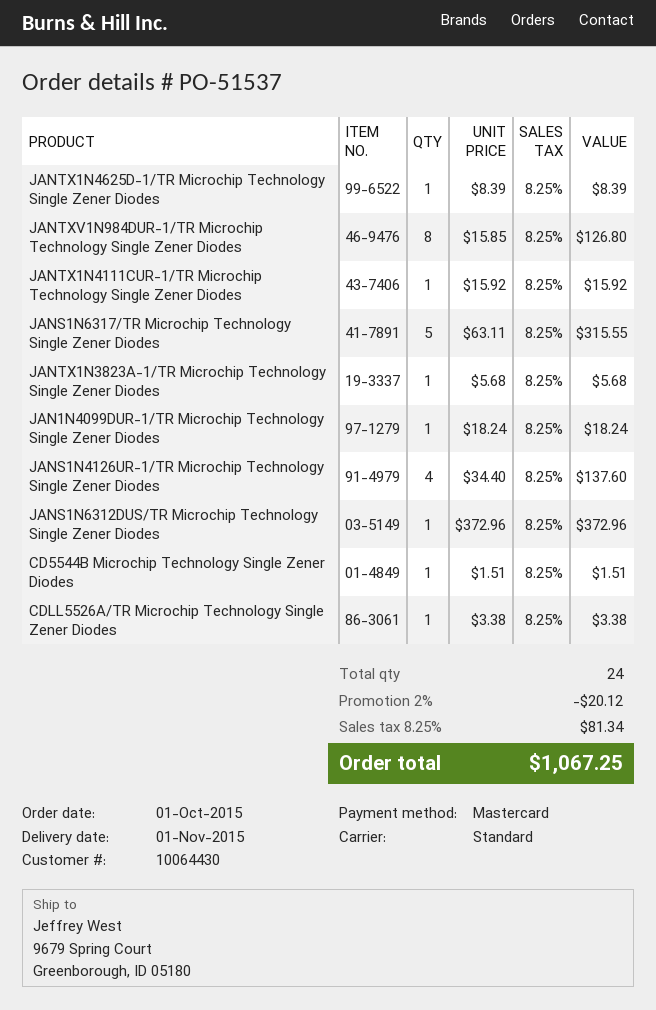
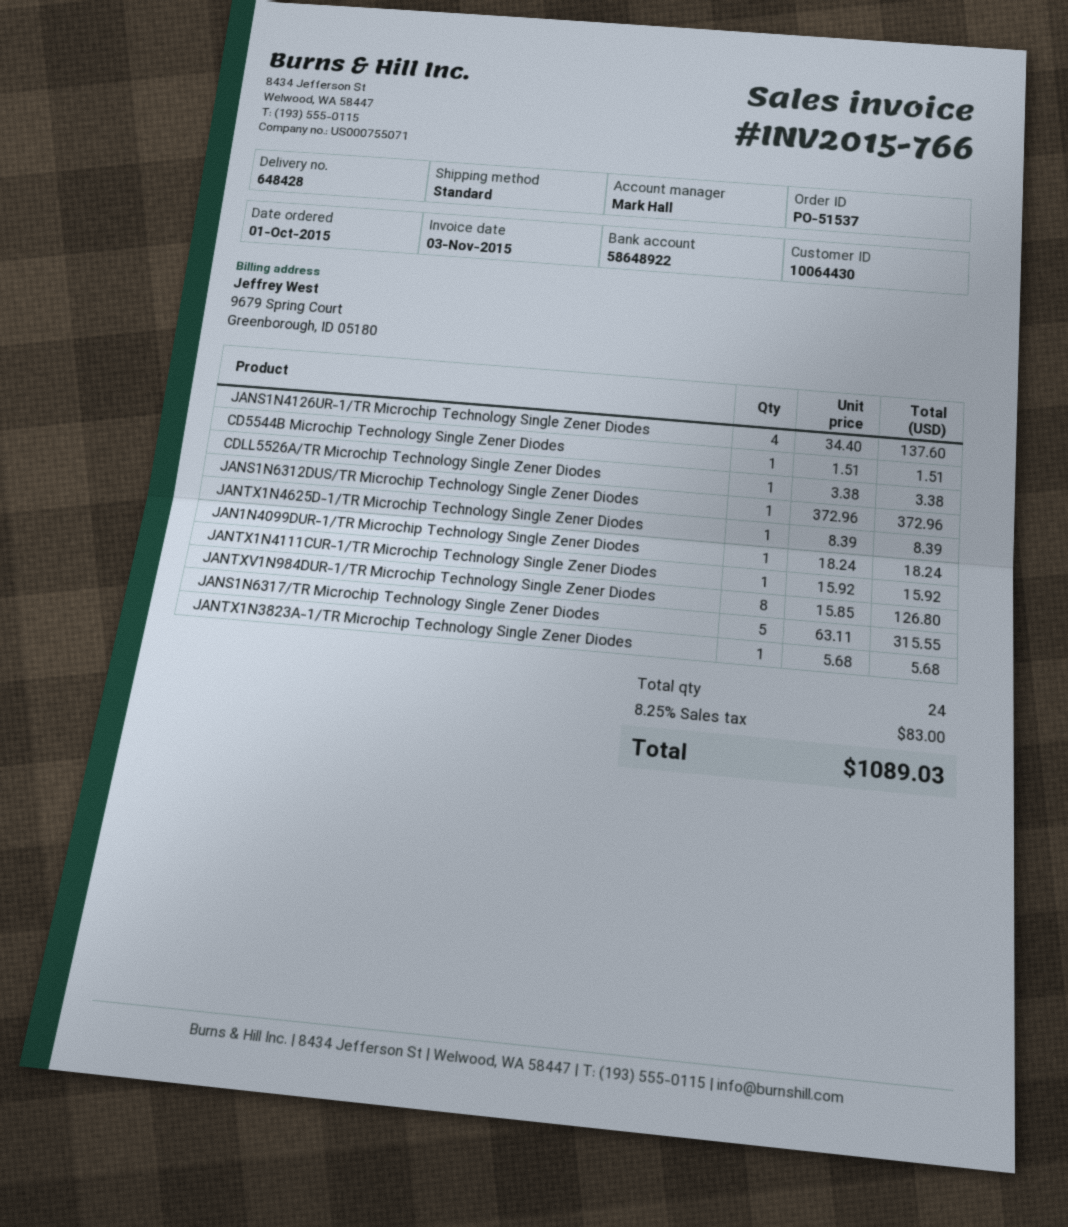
discount: 2% = 20.12 -> none
tax: 8.25% = 81.34 -> 8.25% = 83.00
total: 1067.25 -> 1089.03

